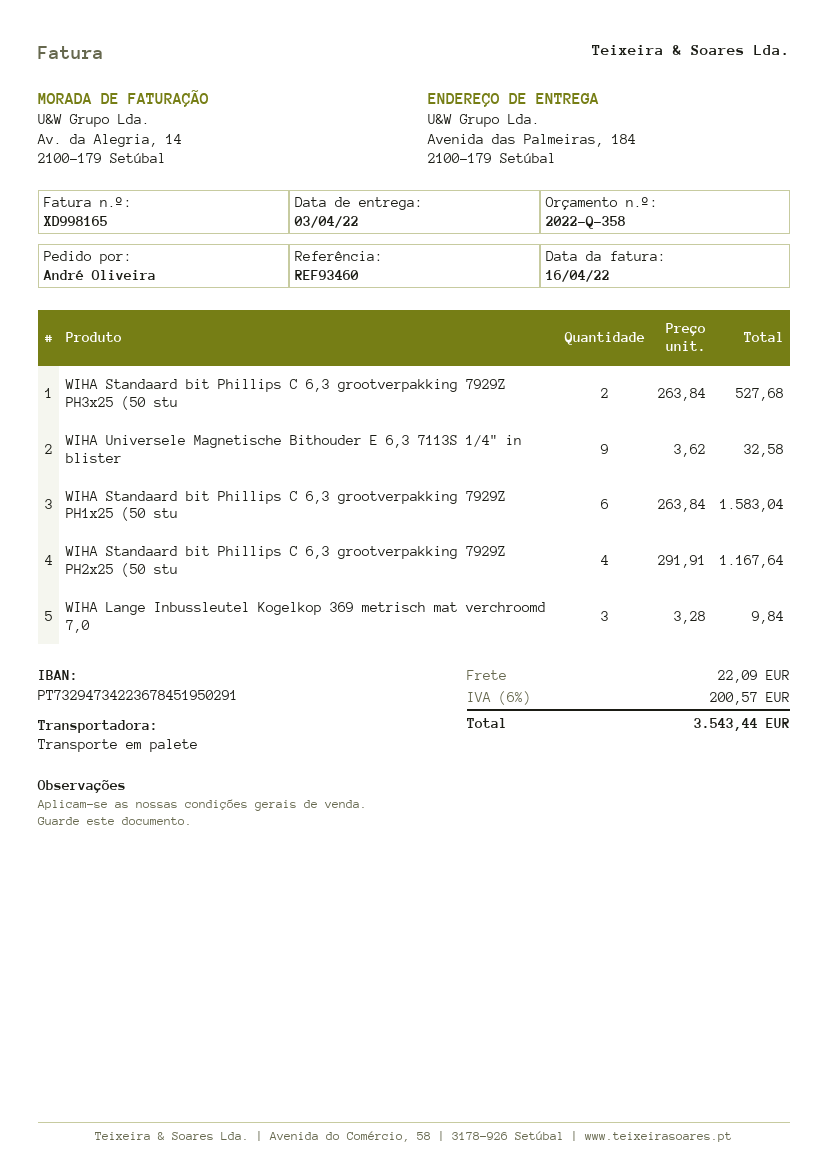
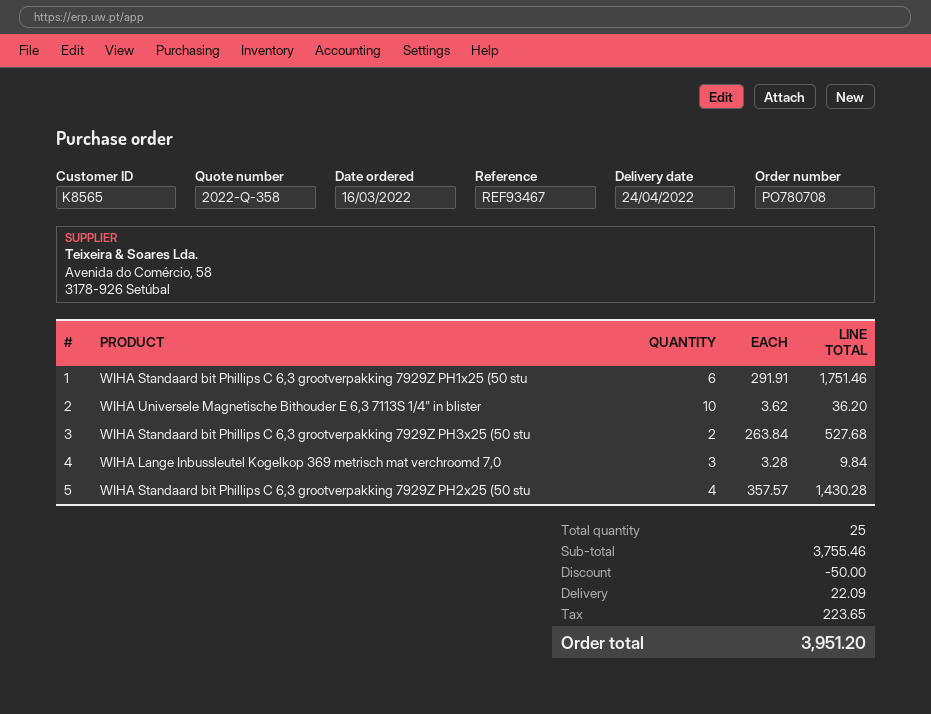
delivery date: 2022-04-03 -> 2022-04-24
reference: REF93460 -> REF93467
WIHA Universele Magnetische Bithouder E 6,3 7113S 1/4" in blister: 9 x 3.62 = 32.58 -> 10 x 3.62 = 36.20
WIHA Standaard bit Phillips C 6,3 grootverpakking 7929Z PH1x25 (50 stu: 6 x 263.84 = 1583.04 -> 6 x 291.91 = 1751.46
WIHA Standaard bit Phillips C 6,3 grootverpakking 7929Z PH2x25 (50 stu: 4 x 291.91 = 1167.64 -> 4 x 357.57 = 1430.28
discount: none -> 50.00
tax: 200.57 -> 223.65
total: 3543.44 -> 3951.20

